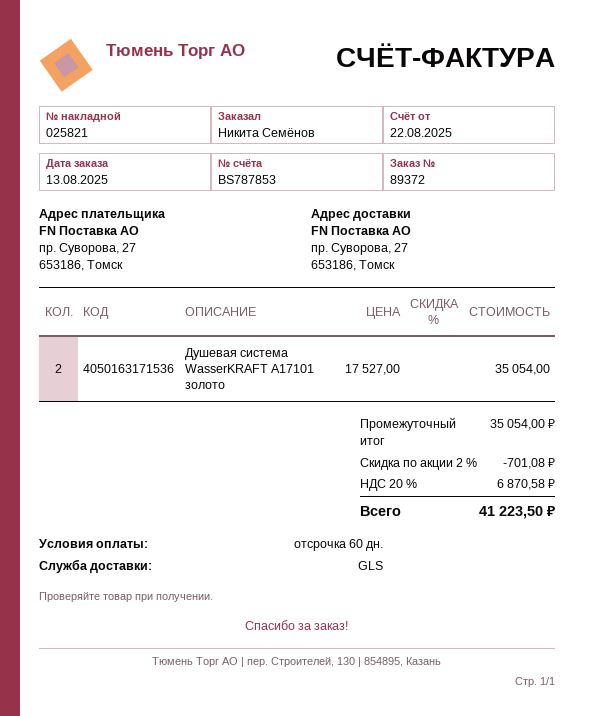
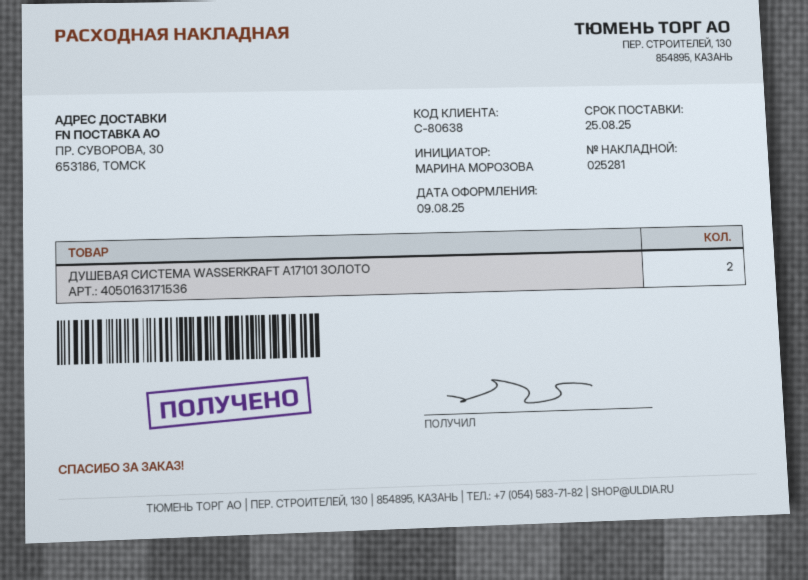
order date: 2025-08-13 -> 2025-08-09
delivery note number: 025821 -> 025281
ordered by: Никита Семёнов -> МАРИНА МОРОЗОВА
ship to: пр. Суворова, 27, 653186, Томск -> ПР. СУВОРОВА, 30, 653186, ТОМСК

